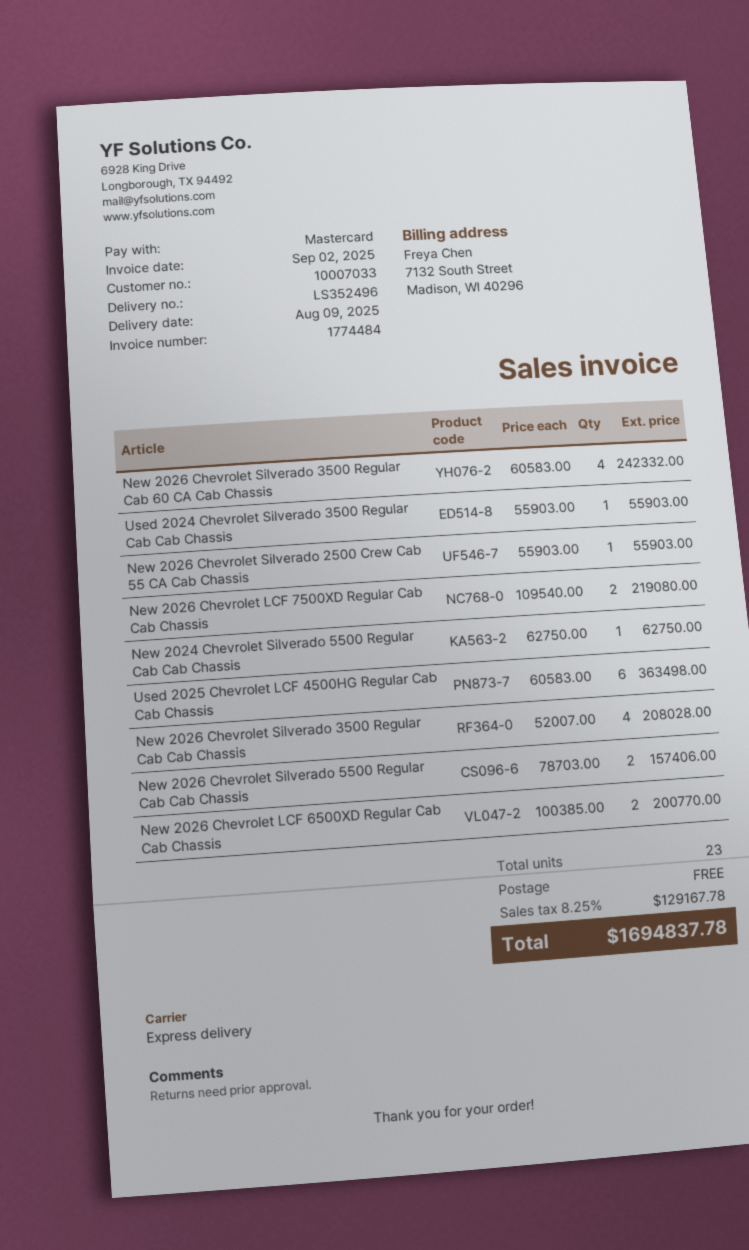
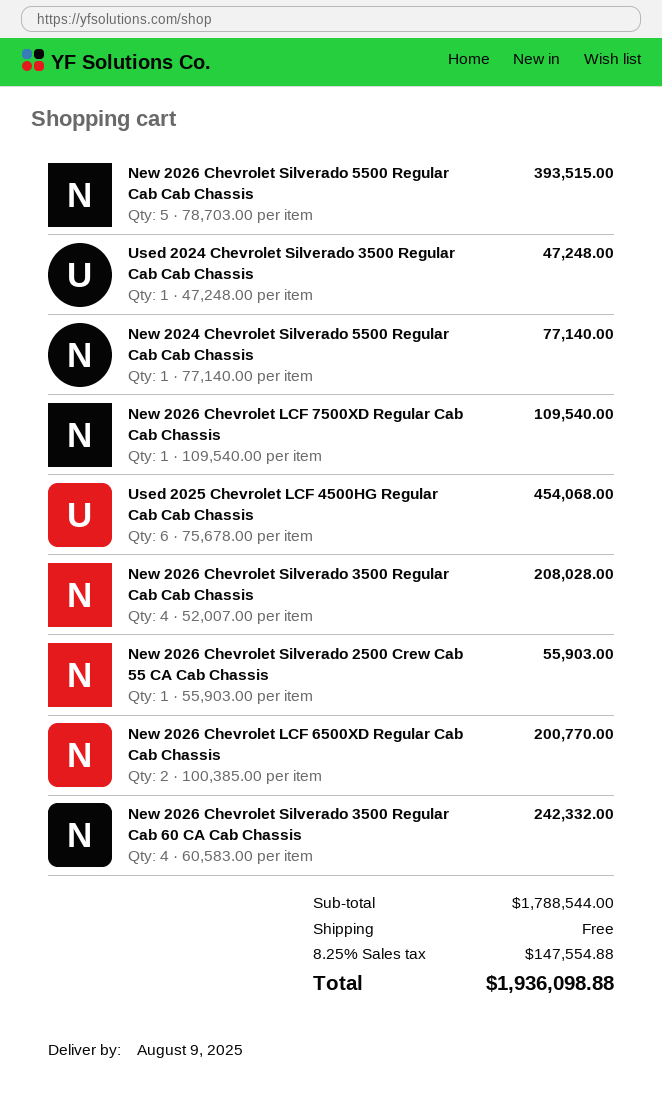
Used 2024 Chevrolet Silverado 3500 Regular Cab Cab Chassis: 1 x 55903.00 = 55903.00 -> 1 x 47248.00 = 47248.00
New 2026 Chevrolet LCF 7500XD Regular Cab Cab Chassis: 2 x 109540.00 = 219080.00 -> 1 x 109540.00 = 109540.00
New 2024 Chevrolet Silverado 5500 Regular Cab Cab Chassis: 1 x 62750.00 = 62750.00 -> 1 x 77140.00 = 77140.00
Used 2025 Chevrolet LCF 4500HG Regular Cab Cab Chassis: 6 x 60583.00 = 363498.00 -> 6 x 75678.00 = 454068.00
New 2026 Chevrolet Silverado 5500 Regular Cab Cab Chassis: 2 x 78703.00 = 157406.00 -> 5 x 78703.00 = 393515.00
tax: 8.25% = 129167.78 -> 8.25% = 147554.88
total: 1694837.78 -> 1936098.88

